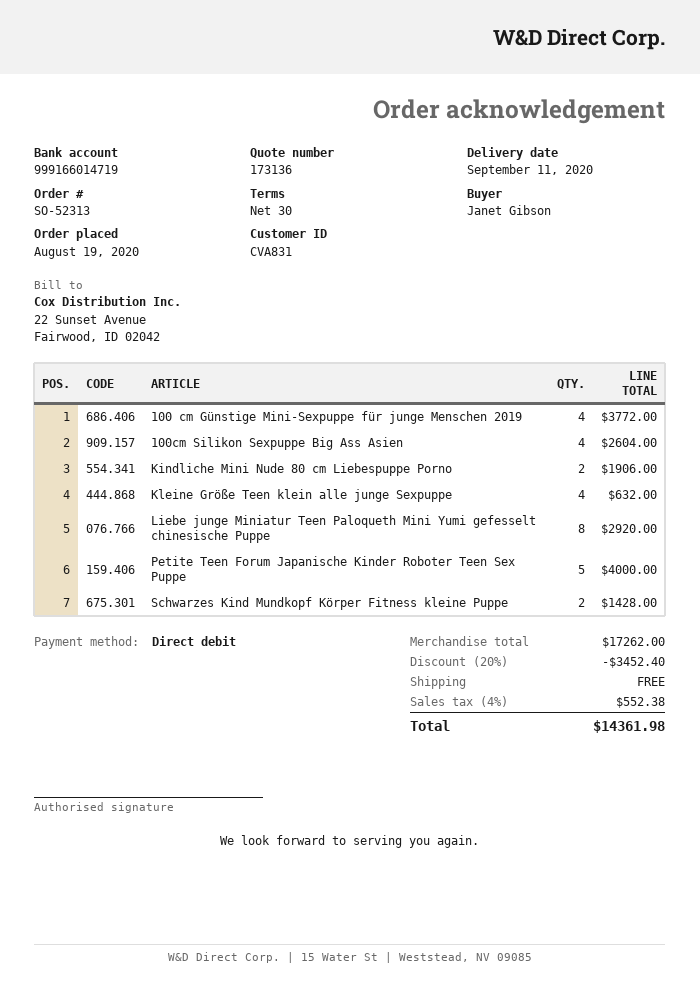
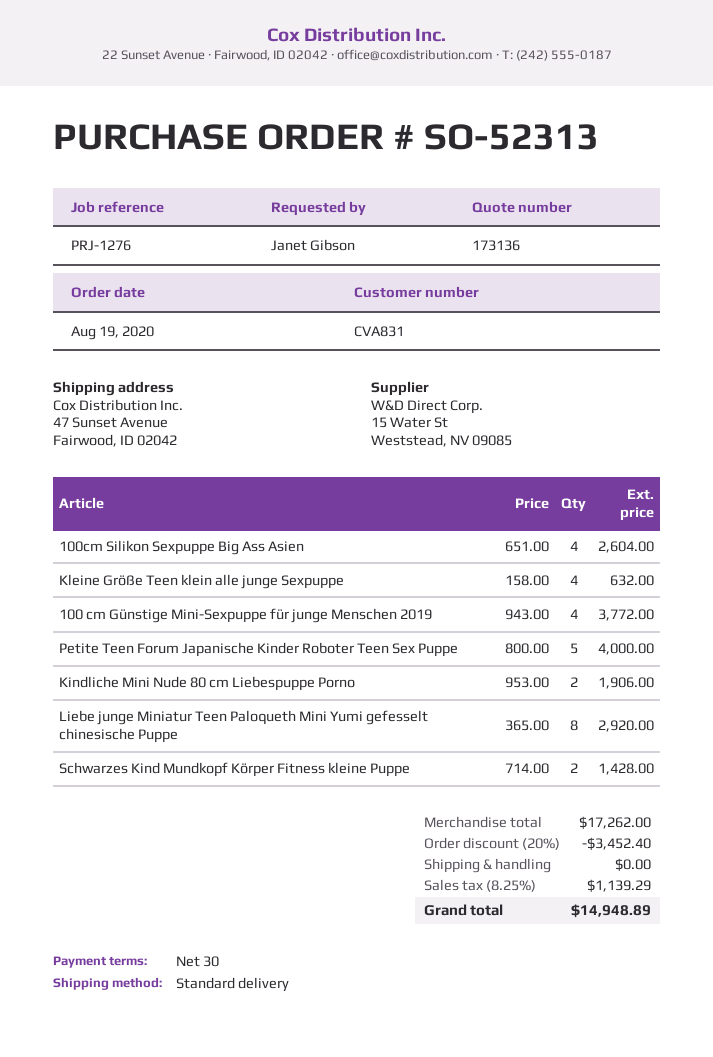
tax: 4% = 552.38 -> 8.25% = 1139.29
total: 14361.98 -> 14948.89

